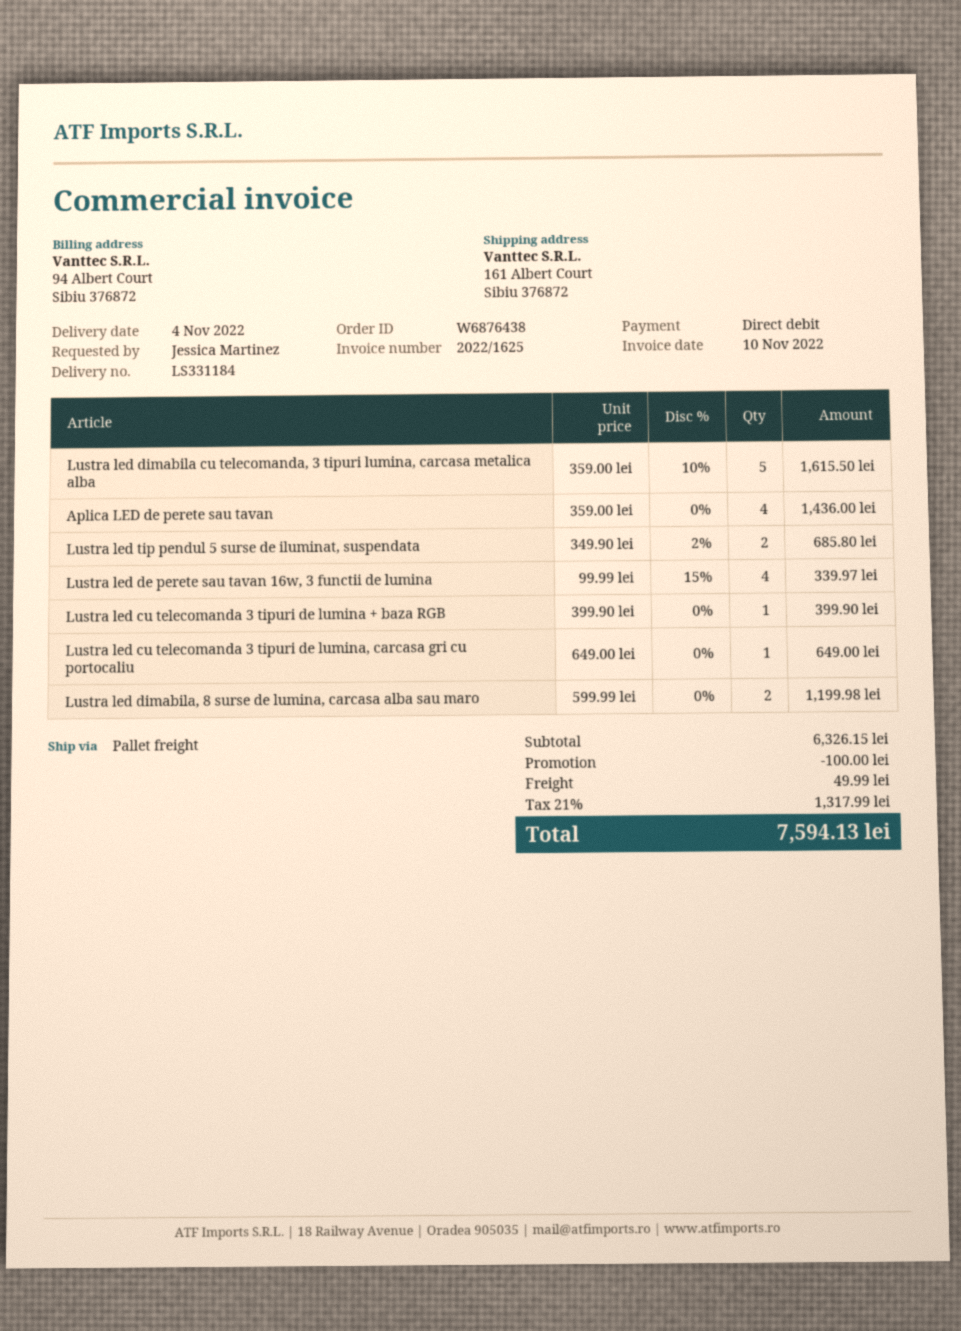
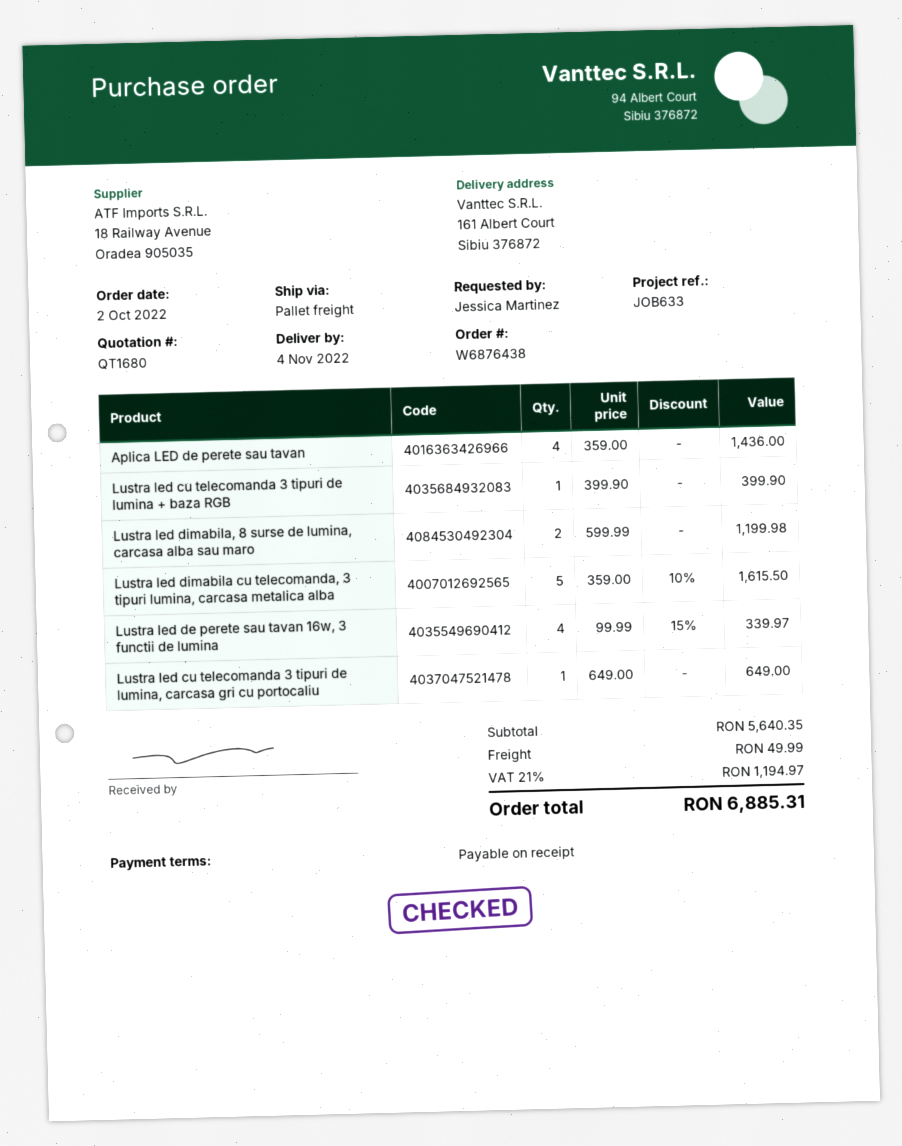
Lustra led tip pendul 5 surse de iluminat, suspendata: 2 x 349.90 - 2% = 685.80 -> none
subtotal: 6326.15 -> 5640.35
discount: 100.00 -> none
tax: 21% = 1317.99 -> 21% = 1194.97
total: 7594.13 -> 6885.31

